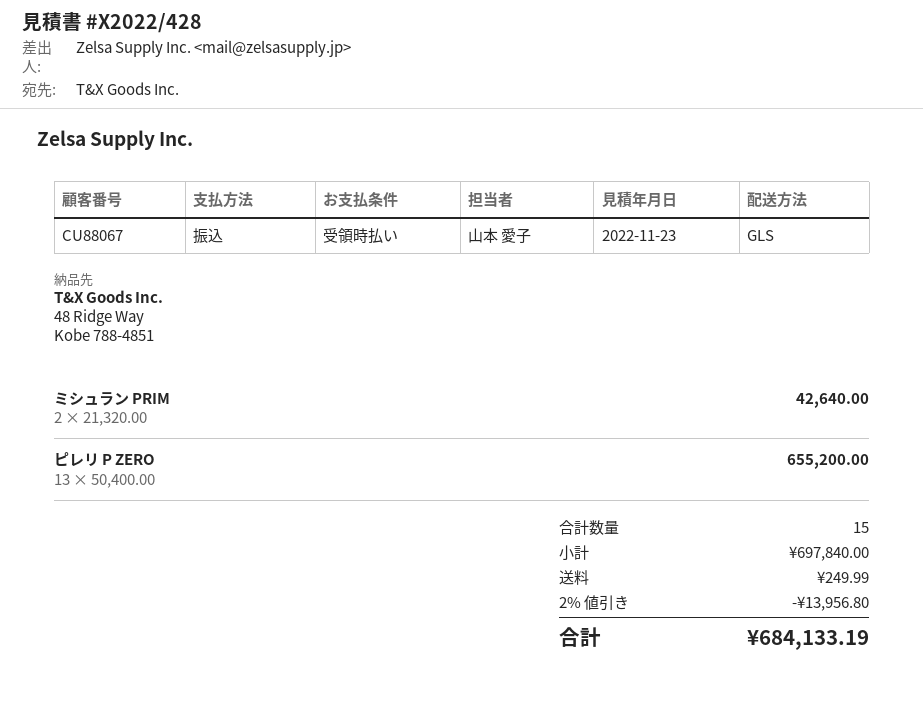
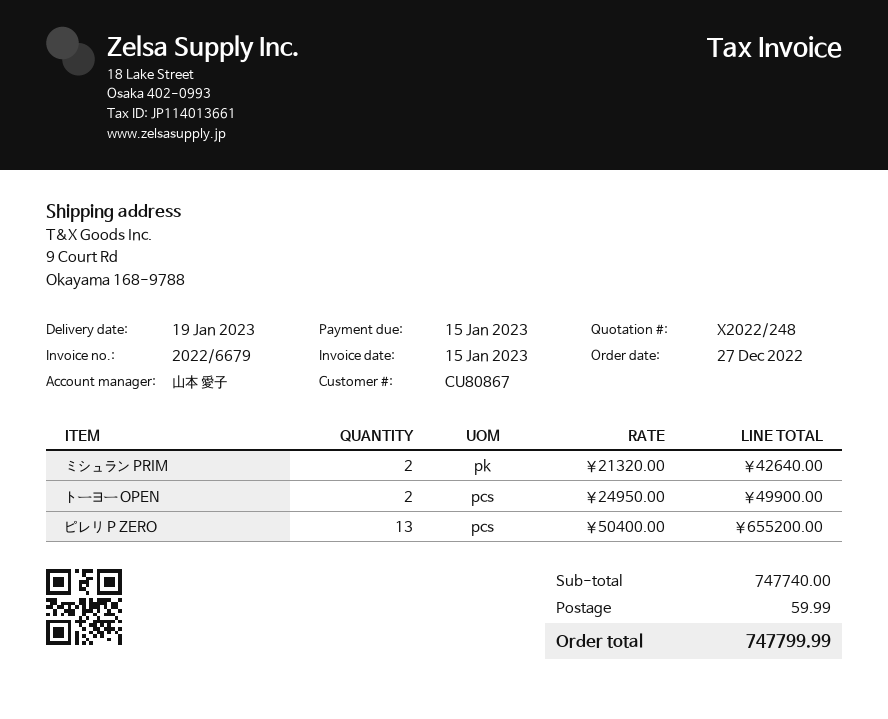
quote number: X2022/428 -> X2022/248
customer number: CU88067 -> CU80867
ship to: 48 Ridge Way, Kobe 788-4851 -> 9 Court Rd, Okayama 168-9788
トーヨー OPEN: none -> 2 x 24950.00 = 49900.00
subtotal: 697840.00 -> 747740.00
discount: 2% = 13956.80 -> none
shipping: 249.99 -> 59.99
total: 684133.19 -> 747799.99

